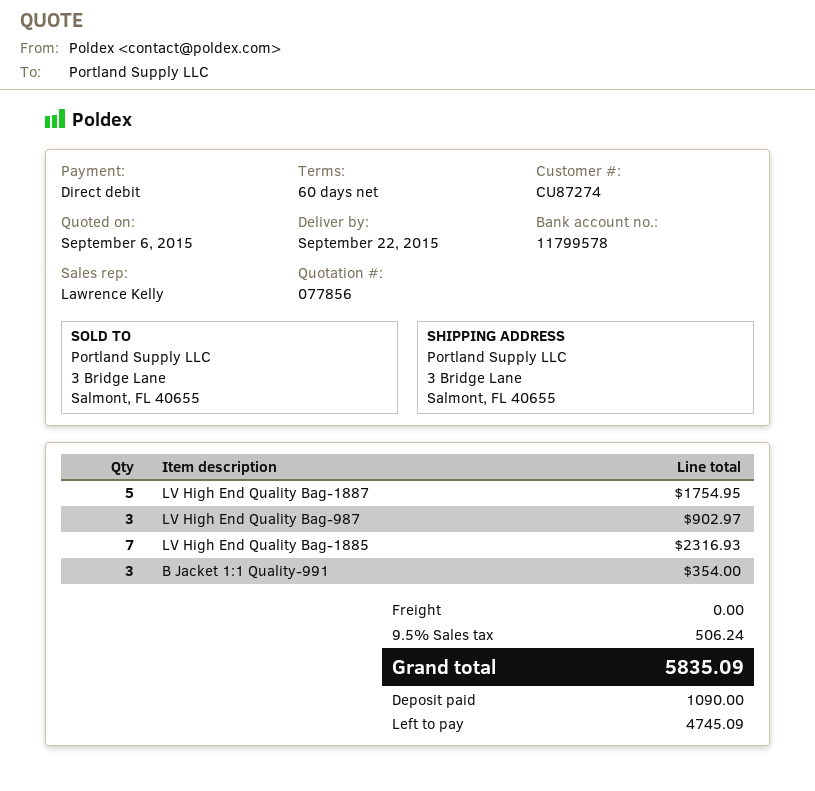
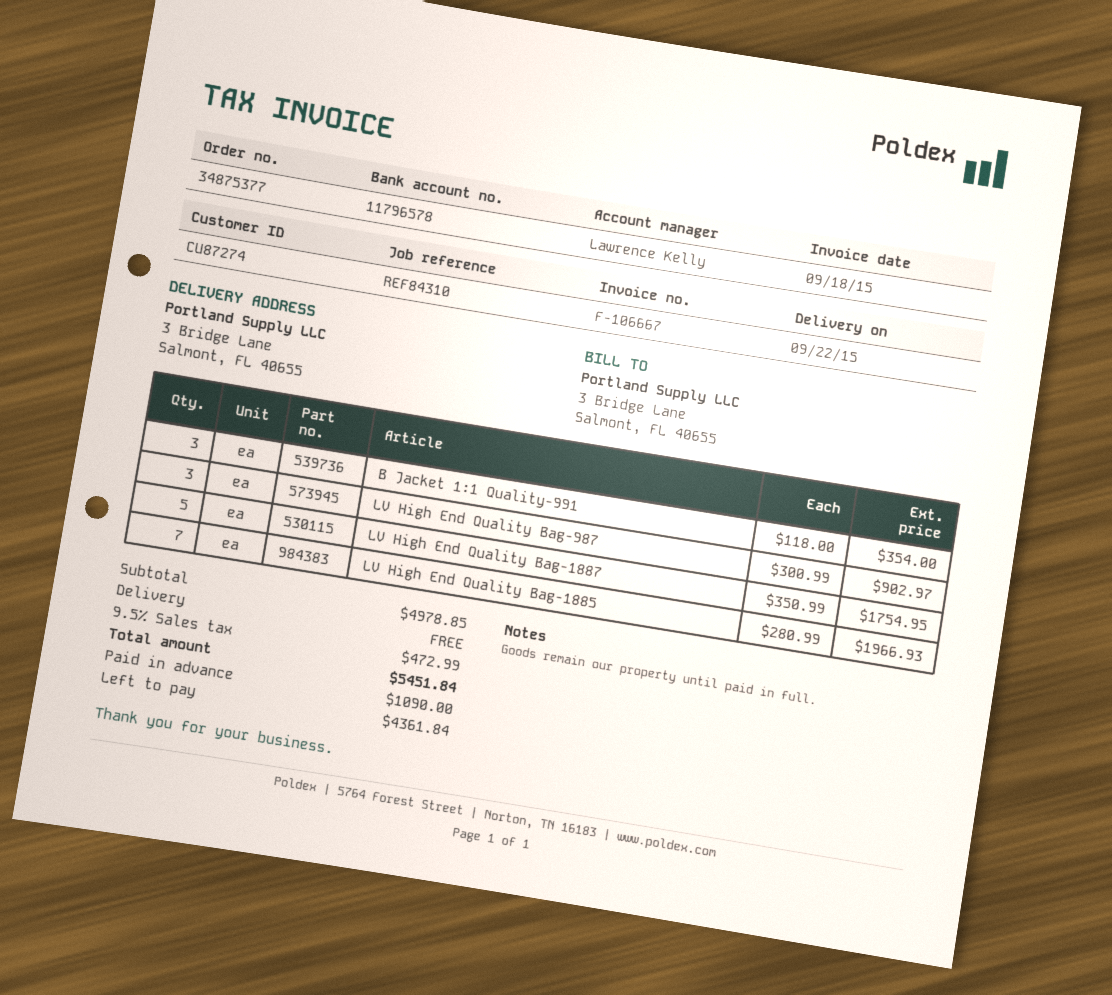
bank account: 11799578 -> 11796578
LV High End Quality Bag-1885: 7 for 2316.93 -> 7 for 1966.93
tax: 9.5% = 506.24 -> 9.5% = 472.99
total: 5835.09 -> 5451.84
balance: 4745.09 -> 4361.84

